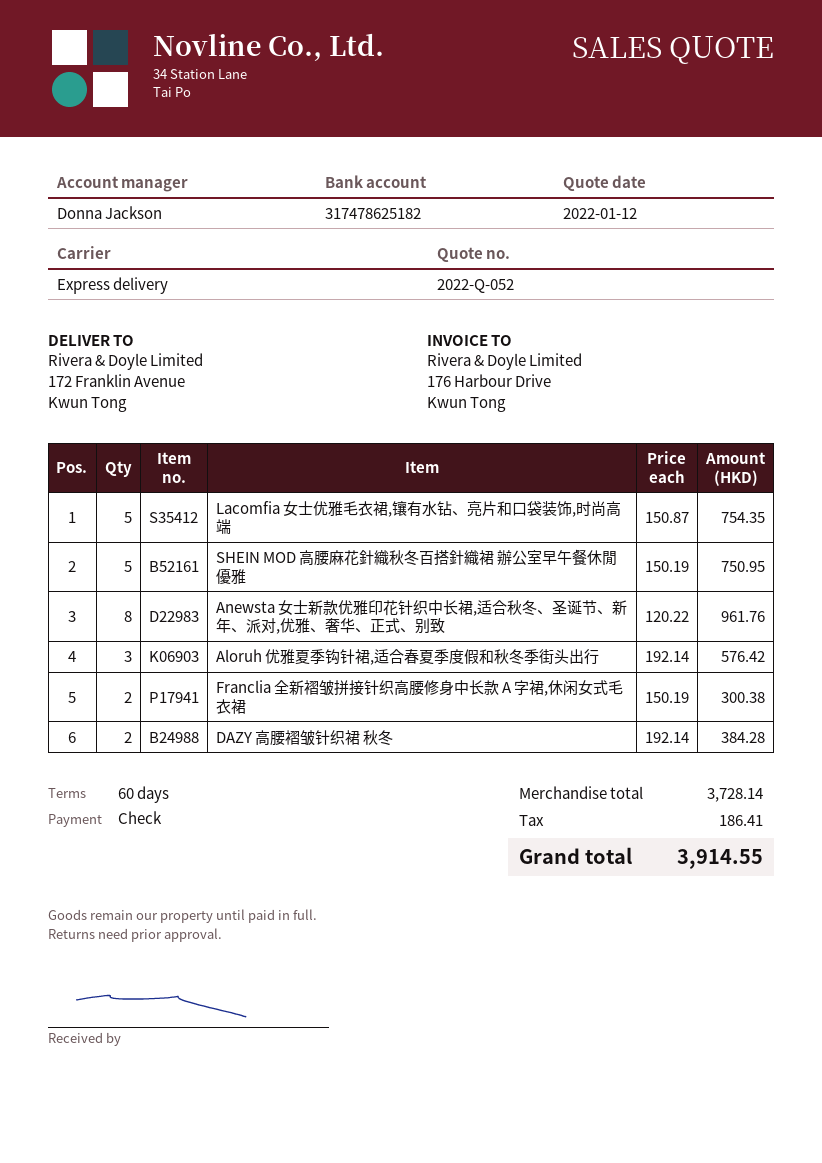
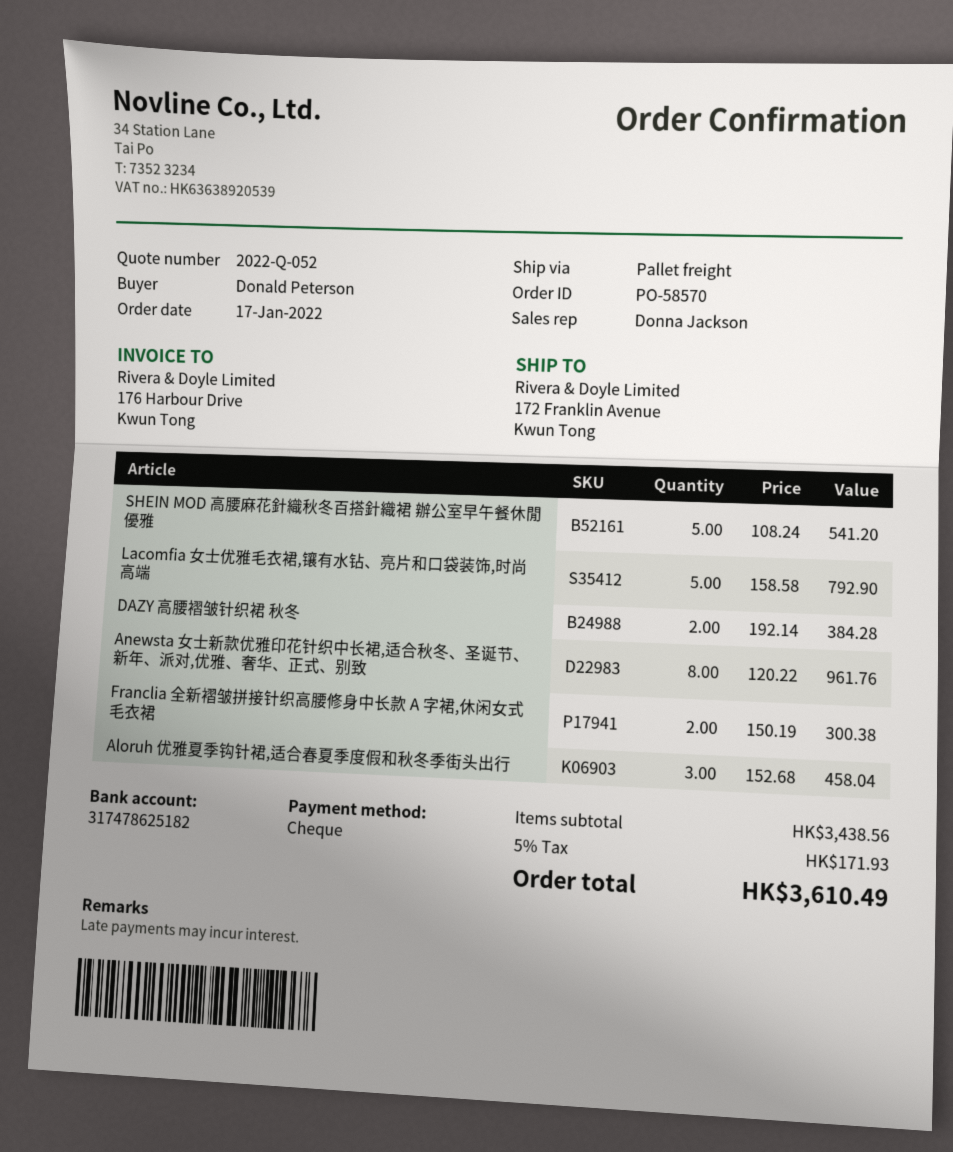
shipping method: express -> pallet freight
Lacomfia 女士优雅毛衣裙,镶有水钻、亮片和口袋装饰,时尚高端: 5 x 150.87 = 754.35 -> 5 x 158.58 = 792.90
SHEIN MOD 高腰麻花針織秋冬百搭針織裙 辦公室早午餐休閒優雅: 5 x 150.19 = 750.95 -> 5 x 108.24 = 541.20
Aloruh 优雅夏季钩针裙,适合春夏季度假和秋冬季街头出行: 3 x 192.14 = 576.42 -> 3 x 152.68 = 458.04
subtotal: 3728.14 -> 3438.56
tax: 186.41 -> 171.93
total: 3914.55 -> 3610.49

